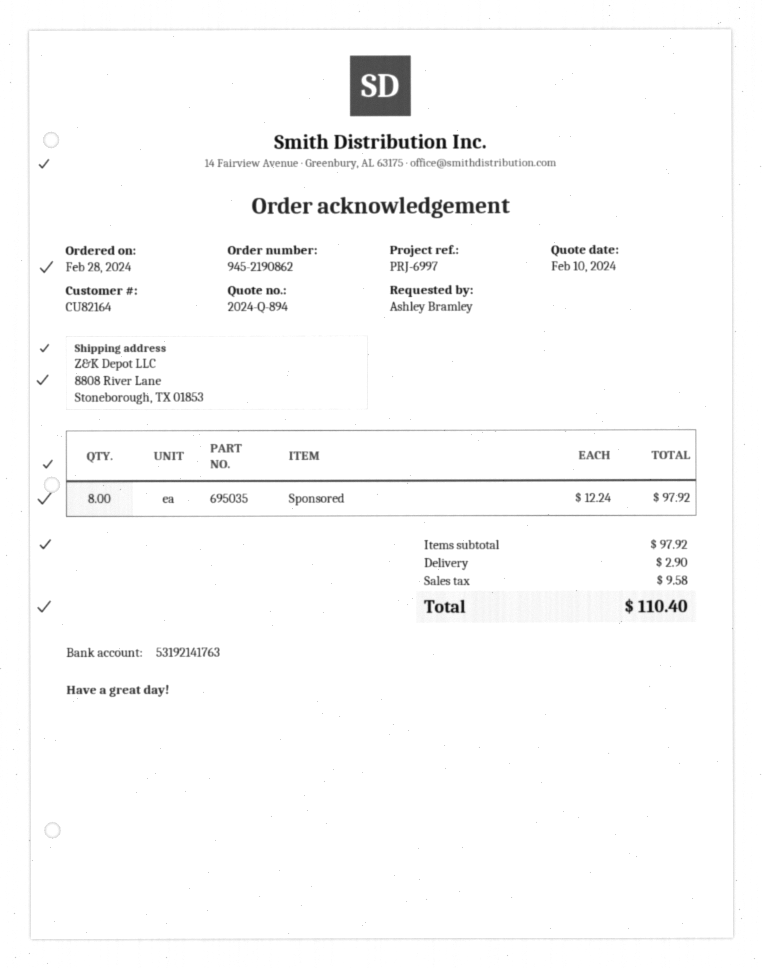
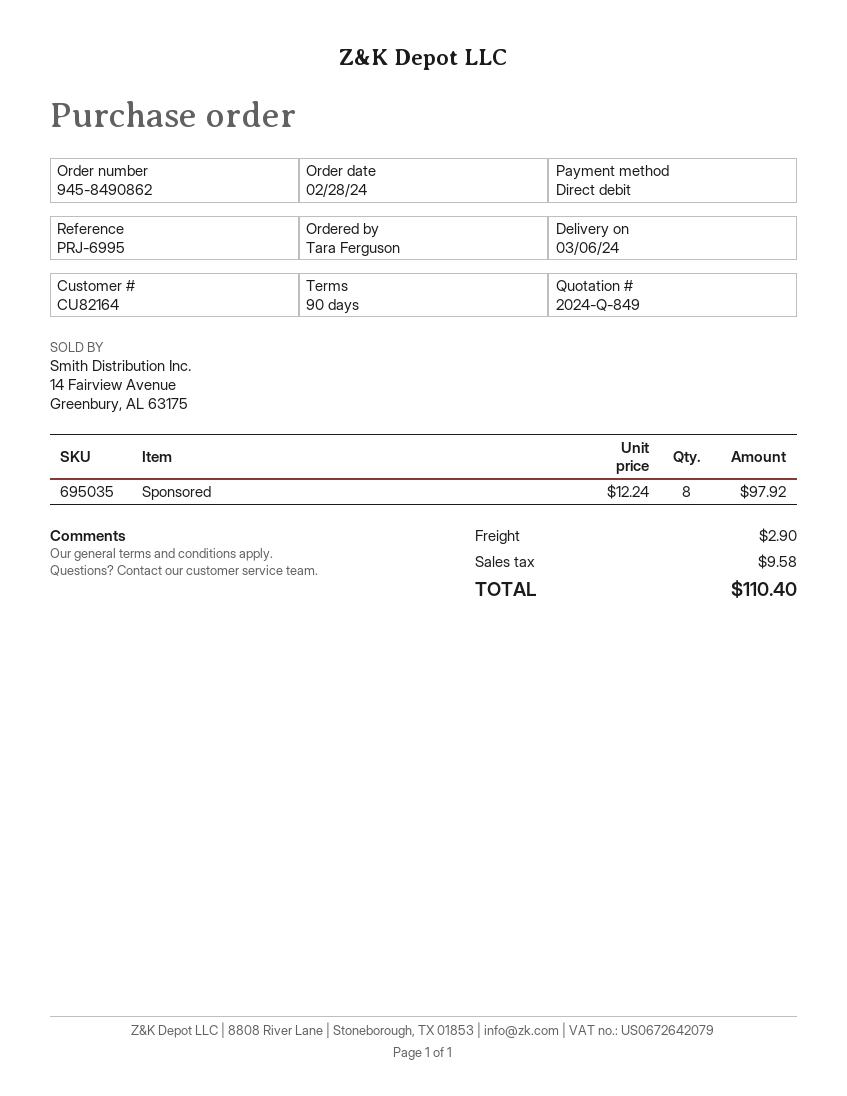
quote number: 2024-Q-894 -> 2024-Q-849
order number: 945-2190862 -> 945-8490862
reference: PRJ-6997 -> PRJ-6995
ordered by: Ashley Bramley -> Tara Ferguson

